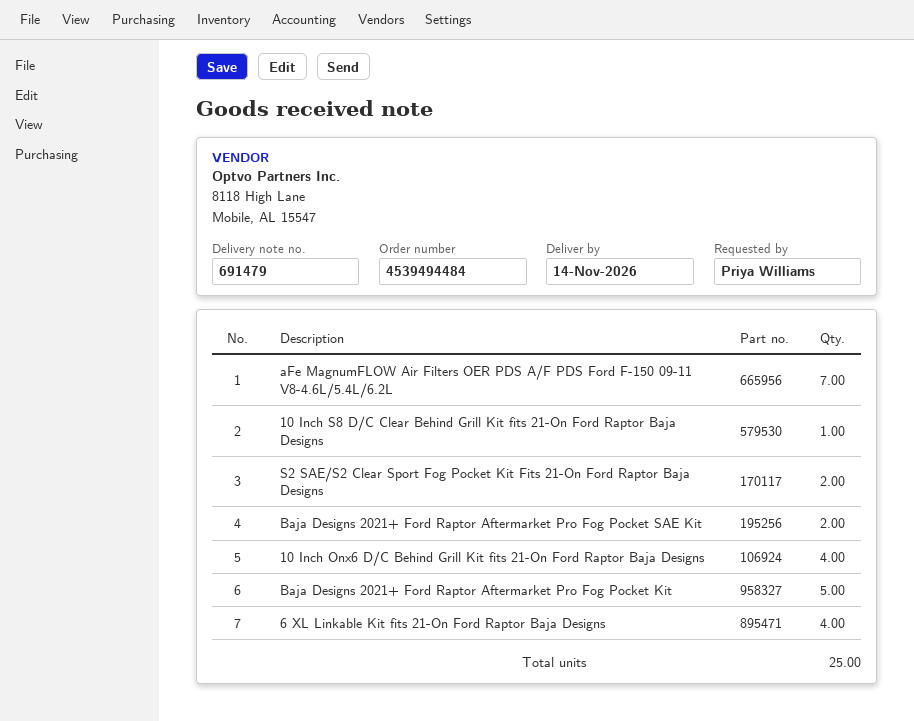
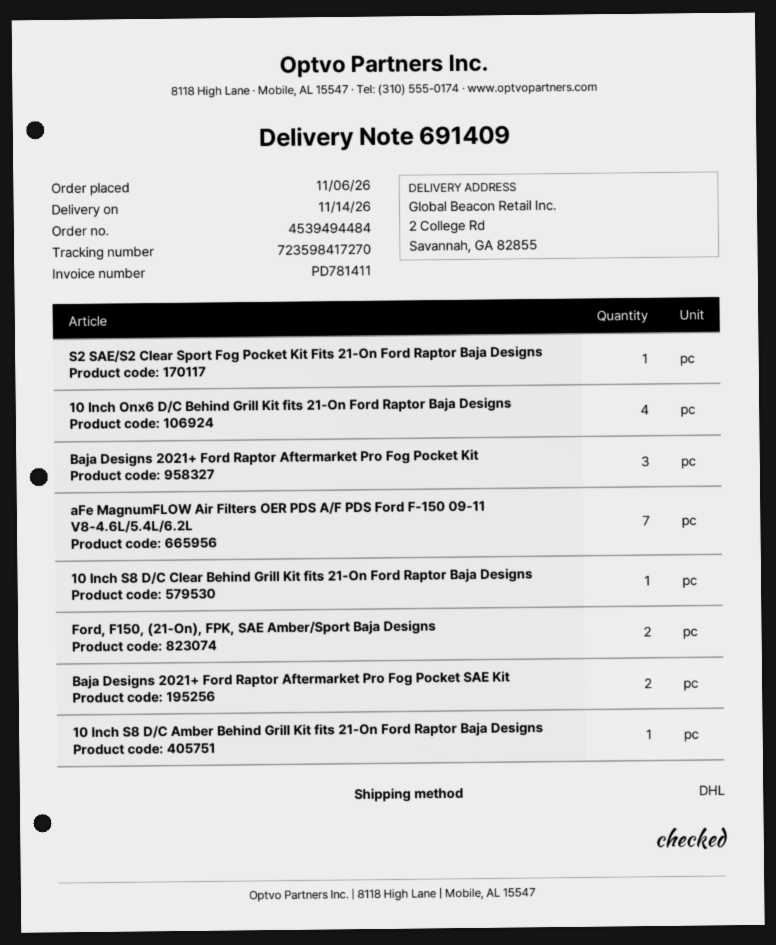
delivery note number: 691479 -> 691409
S2 SAE/S2 Clear Sport Fog Pocket Kit Fits 21-On Ford Raptor Baja Designs: 2 -> 1
Baja Designs 2021+ Ford Raptor Aftermarket Pro Fog Pocket Kit: 5 -> 3
6 XL Linkable Kit fits 21-On Ford Raptor Baja Designs: 4 -> none
Ford, F150, (21-On), FPK, SAE Amber/Sport Baja Designs: none -> 2
10 Inch S8 D/C Amber Behind Grill Kit fits 21-On Ford Raptor Baja Designs: none -> 1

